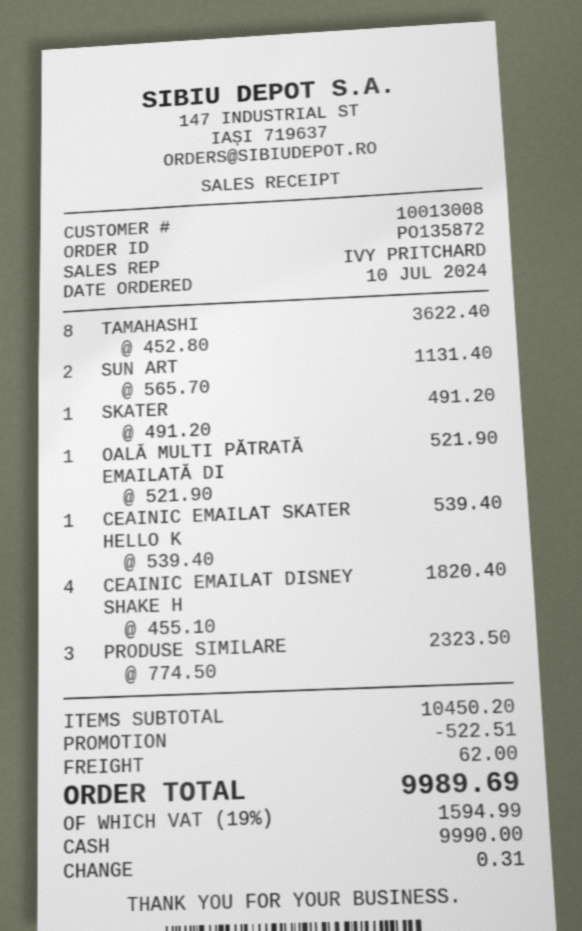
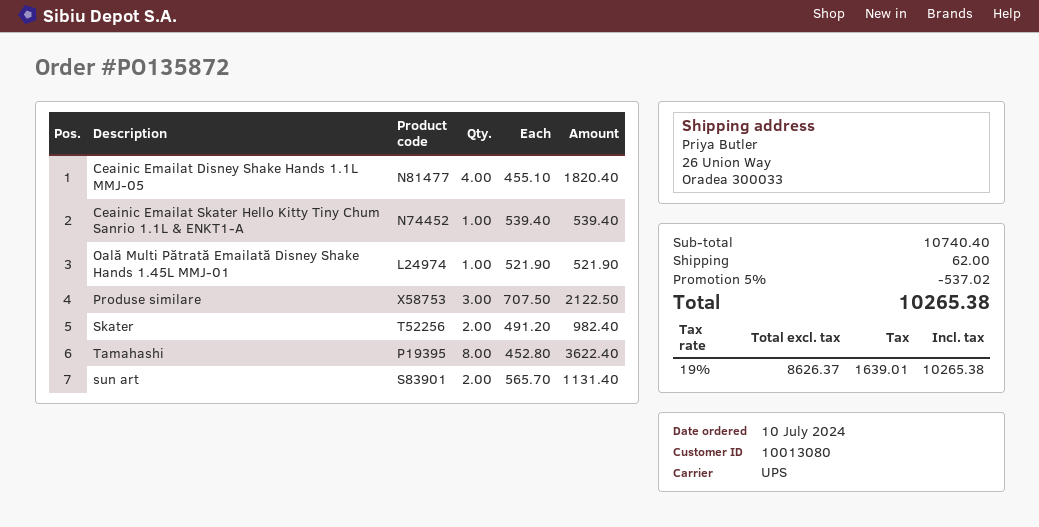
customer number: 10013008 -> 10013080
SKATER: 1 x 491.20 = 491.20 -> 2 x 491.20 = 982.40
PRODUSE SIMILARE: 3 x 774.50 = 2323.50 -> 3 x 707.50 = 2122.50
subtotal: 10450.20 -> 10740.40
discount: 522.51 -> 537.02
tax: 19% = 1594.99 -> 19% = 1639.01
total: 9989.69 -> 10265.38

